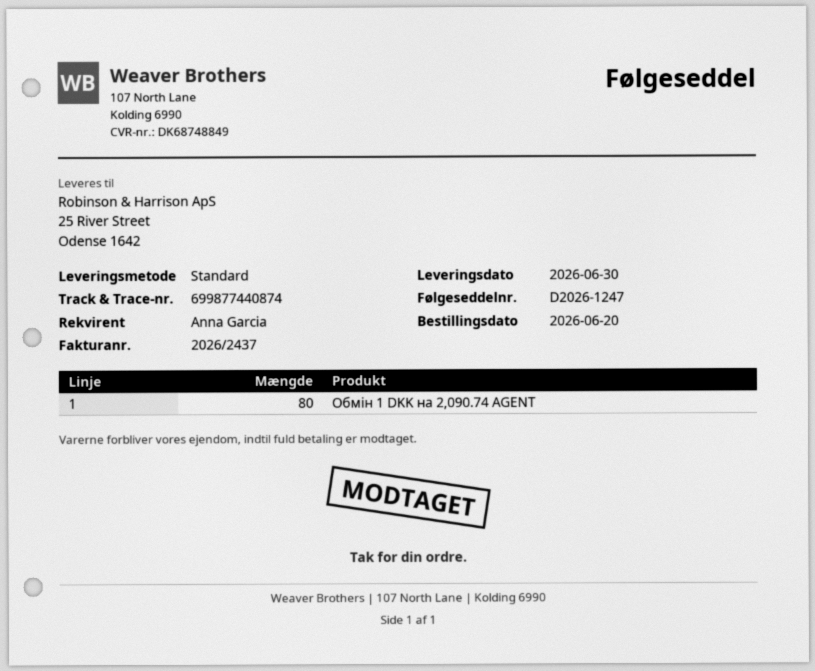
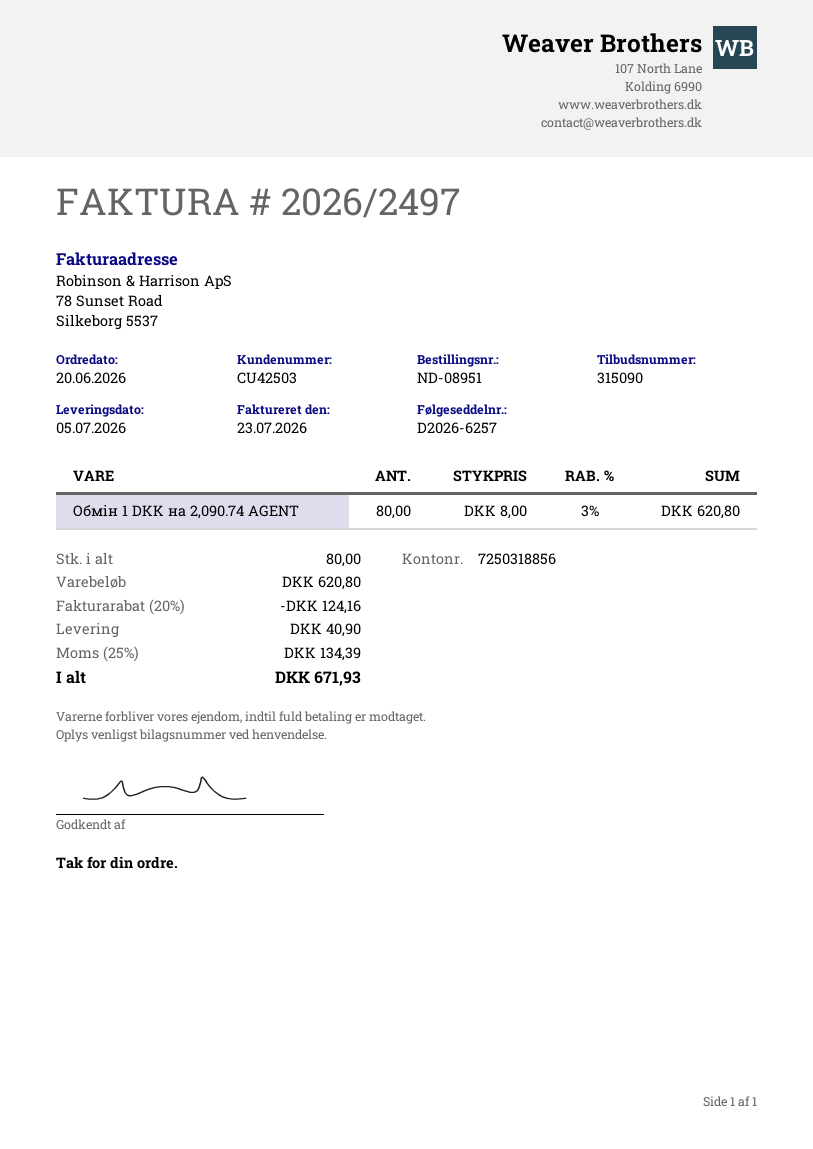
delivery note number: D2026-1247 -> D2026-6257
delivery date: 2026-06-30 -> 2026-07-05
invoice number: 2026/2437 -> 2026/2497

